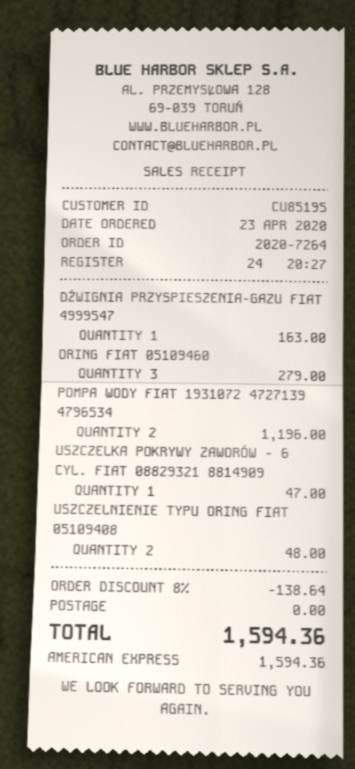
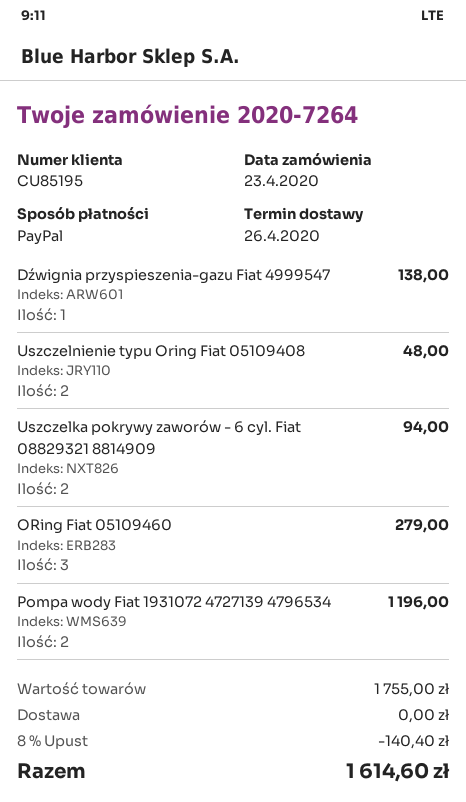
payment method: American Express -> PayPal
DŹWIGNIA PRZYSPIESZENIA-GAZU FIAT 4999547: 1 for 163.00 -> 1 for 138.00
USZCZELKA POKRYWY ZAWORÓW - 6 CYL. FIAT 08829321 8814909: 1 for 47.00 -> 2 for 94.00
discount: 8% = 138.64 -> 8% = 140.40
total: 1594.36 -> 1614.60

